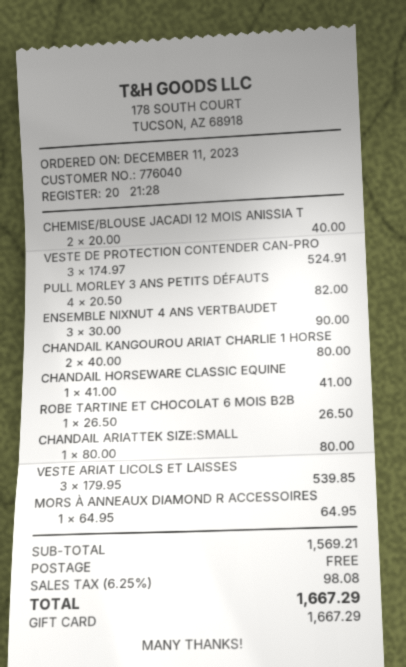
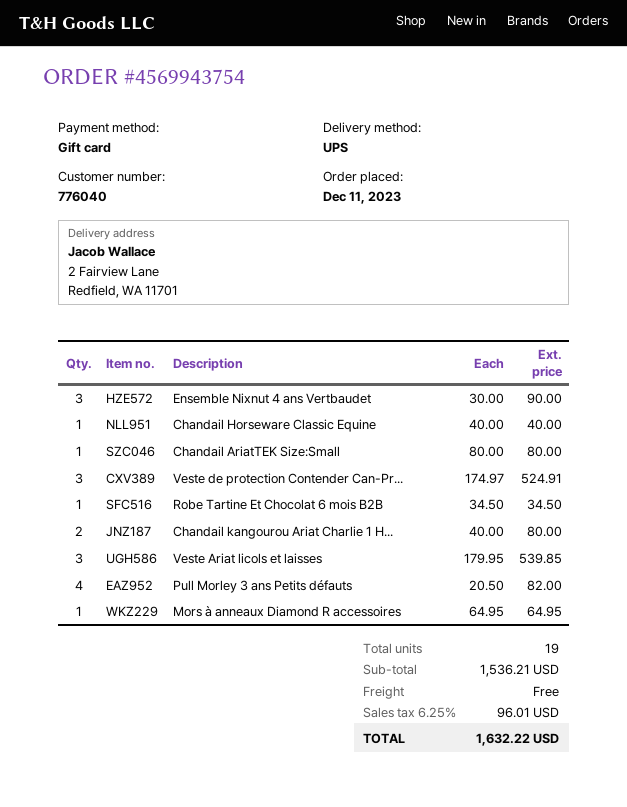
CHEMISE/BLOUSE JACADI 12 MOIS ANISSIA T: 2 x 20.00 = 40.00 -> none
CHANDAIL HORSEWARE CLASSIC EQUINE: 1 x 41.00 = 41.00 -> 1 x 40.00 = 40.00
ROBE TARTINE ET CHOCOLAT 6 MOIS B2B: 1 x 26.50 = 26.50 -> 1 x 34.50 = 34.50
subtotal: 1569.21 -> 1536.21
tax: 6.25% = 98.08 -> 6.25% = 96.01
total: 1667.29 -> 1632.22

